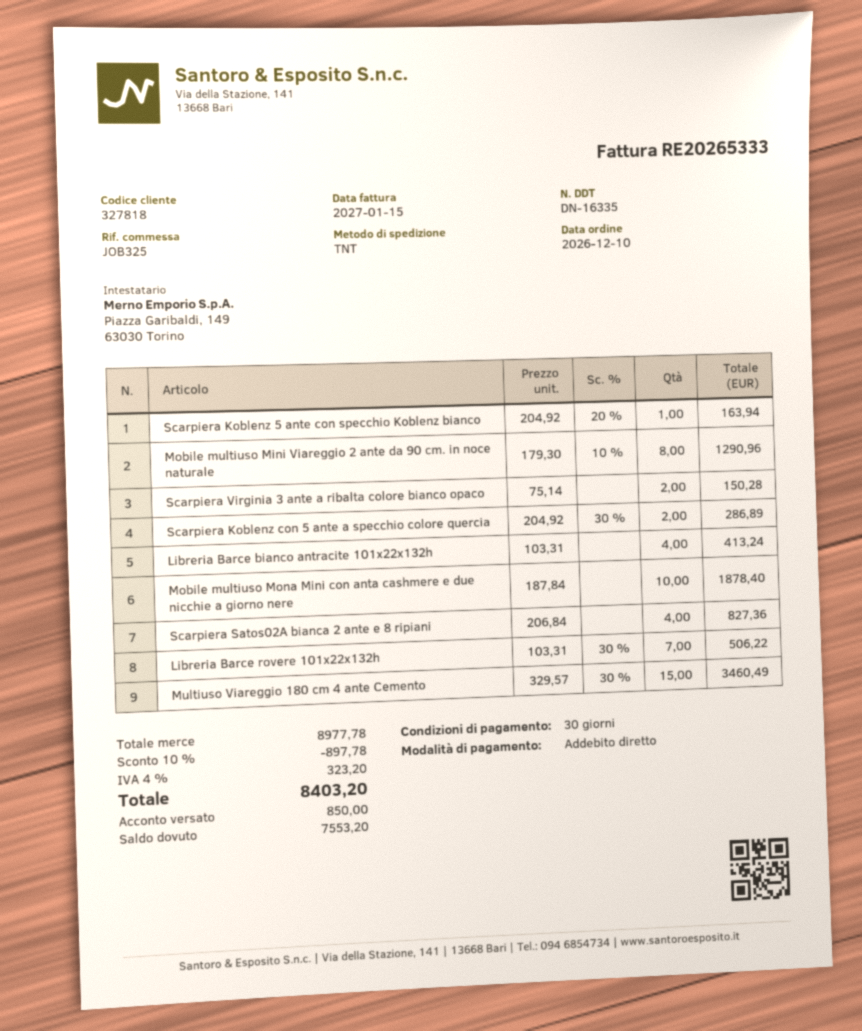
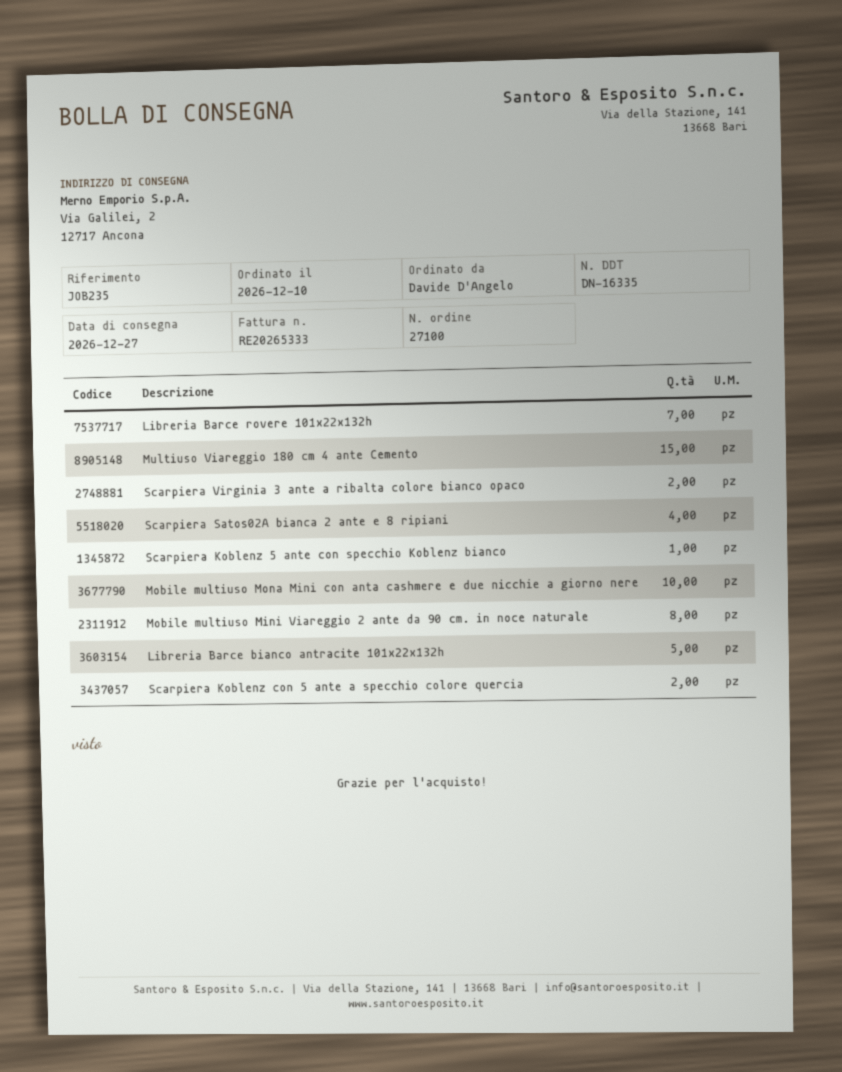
reference: JOB325 -> JOB235
Libreria Barce bianco antracite 101x22x132h: 4 -> 5

